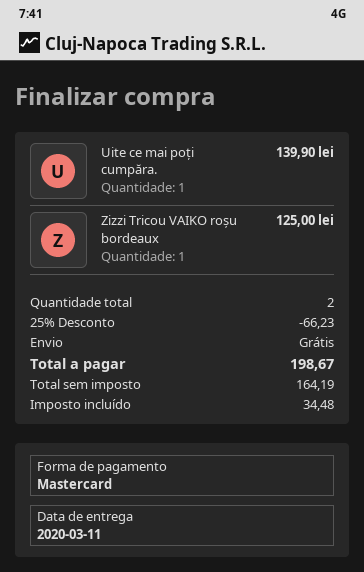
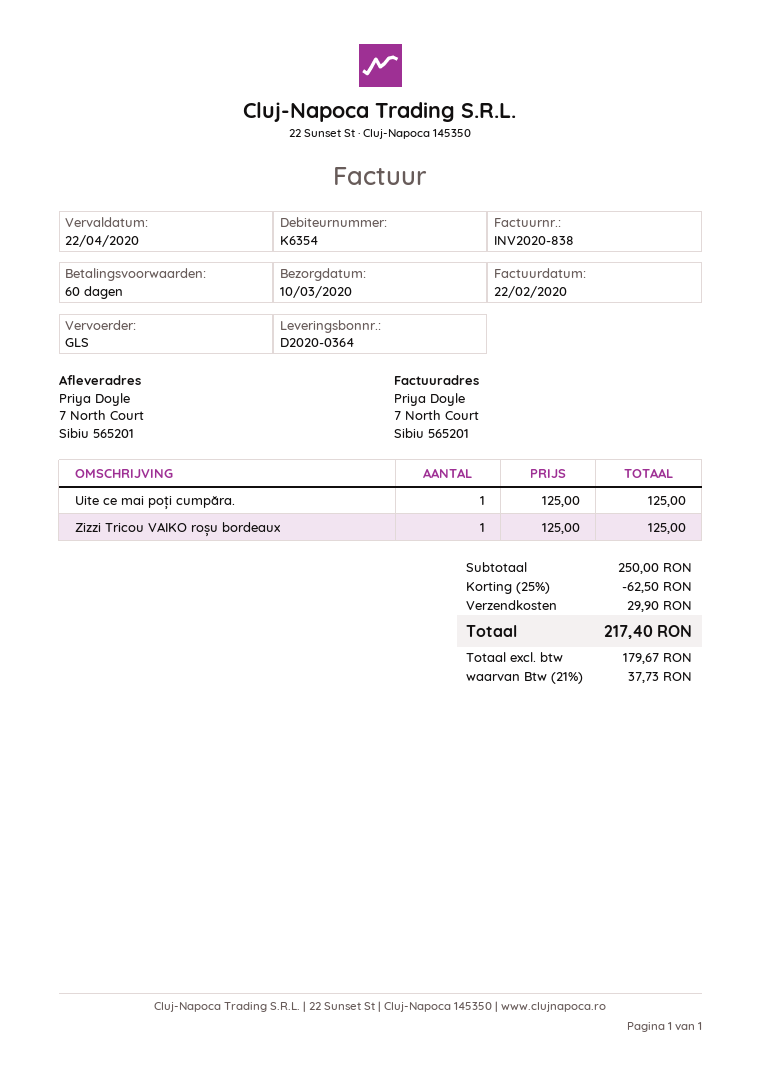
delivery date: 2020-03-11 -> 2020-03-10
Uite ce mai poți cumpăra.: 1 for 139.90 -> 1 for 125.00
discount: 25% = 66.23 -> 25% = 62.50
shipping: 0.00 -> 29.90
net: 164.19 -> 179.67
tax: 34.48 -> 37.73
total: 198.67 -> 217.40

